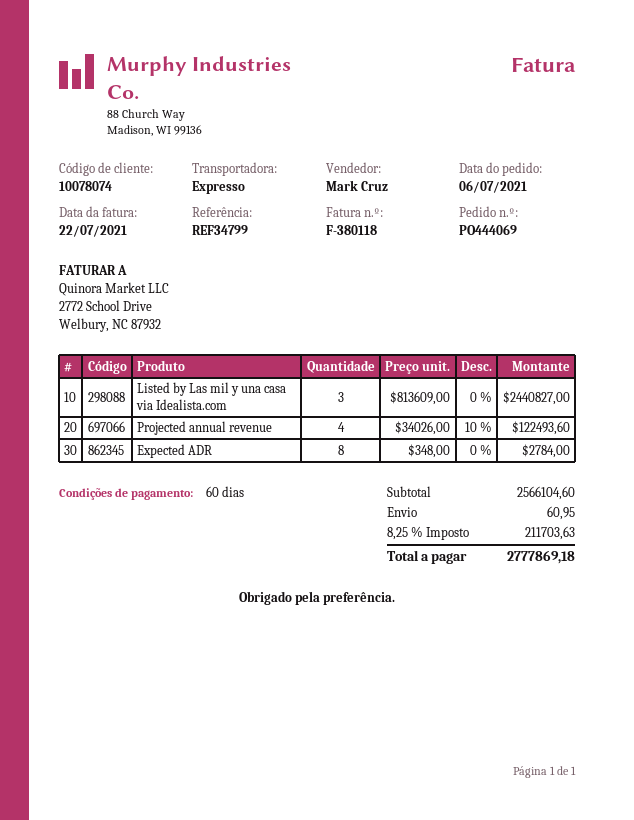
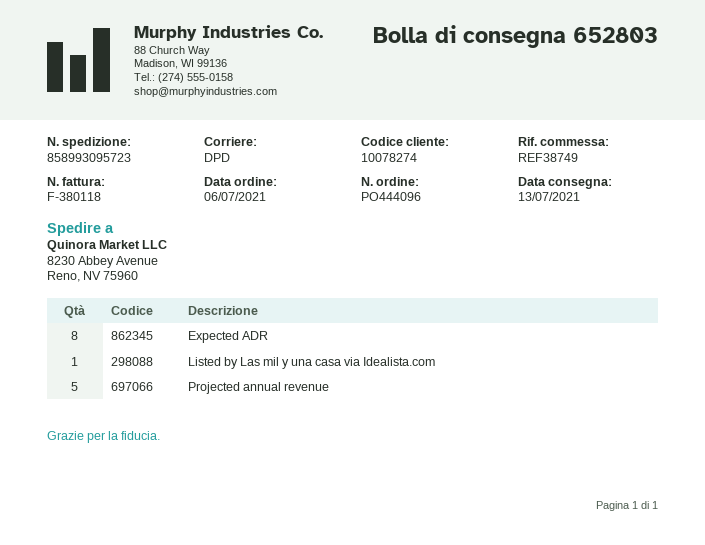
order number: PO444069 -> PO444096
customer number: 10078074 -> 10078274
reference: REF34799 -> REF38749
shipping method: express -> DPD
Listed by Las mil y una casa via Idealista.com: 3 -> 1
Projected annual revenue: 4 -> 5

